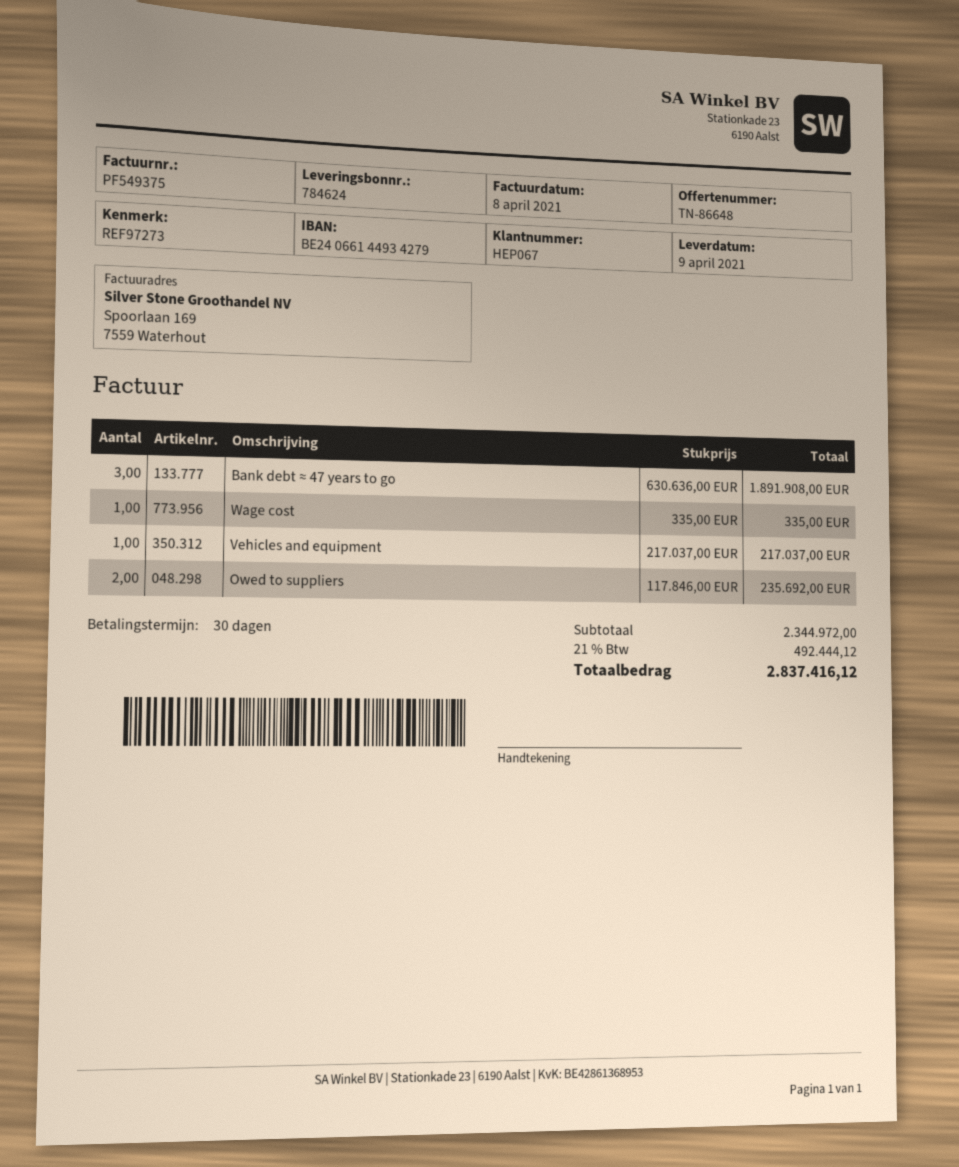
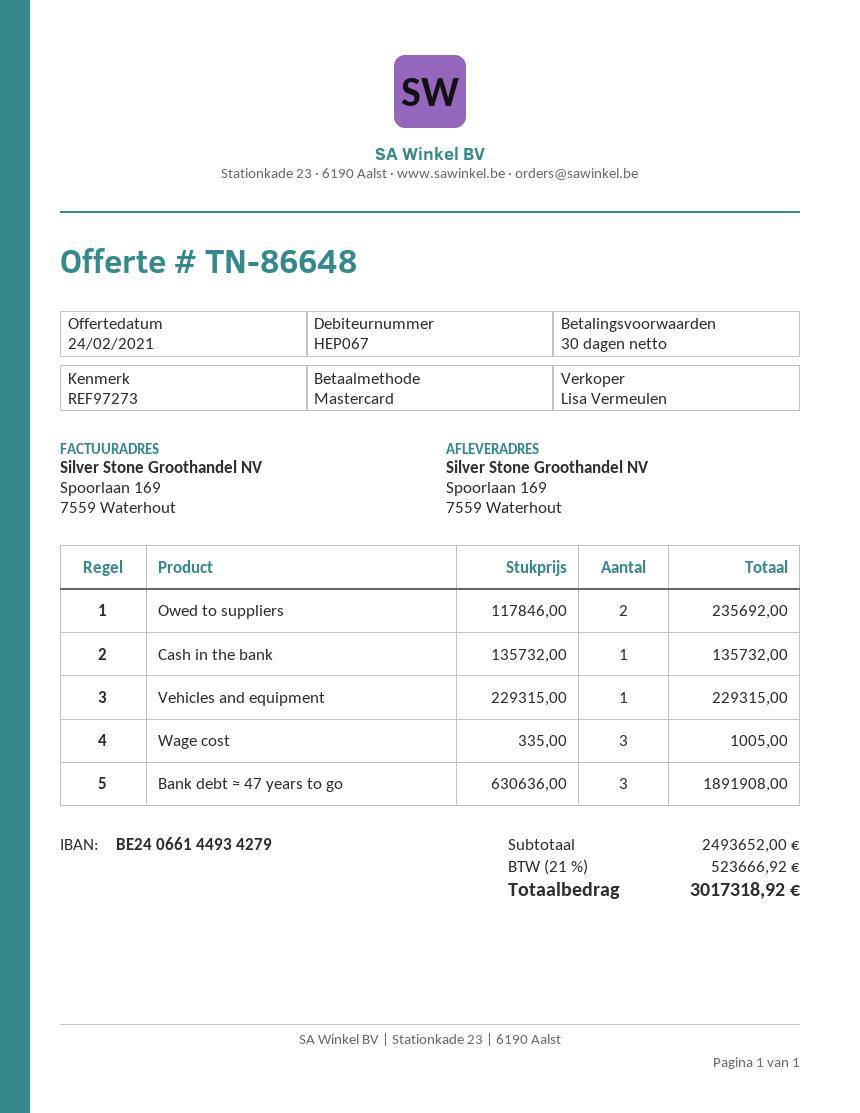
Wage cost: 1 x 335.00 = 335.00 -> 3 x 335.00 = 1005.00
Vehicles and equipment: 1 x 217037.00 = 217037.00 -> 1 x 229315.00 = 229315.00
Cash in the bank: none -> 1 x 135732.00 = 135732.00
subtotal: 2344972.00 -> 2493652.00
tax: 21% = 492444.12 -> 21% = 523666.92
total: 2837416.12 -> 3017318.92

